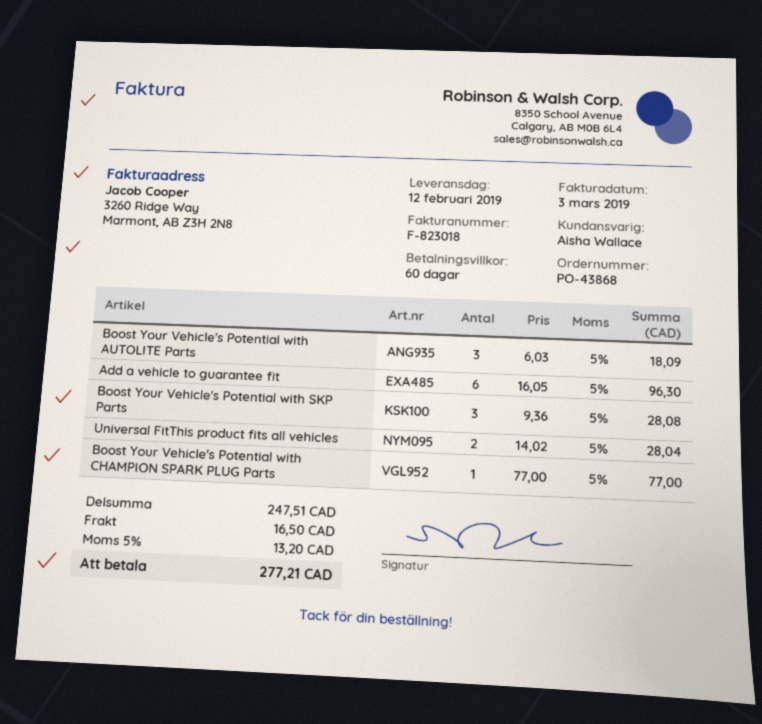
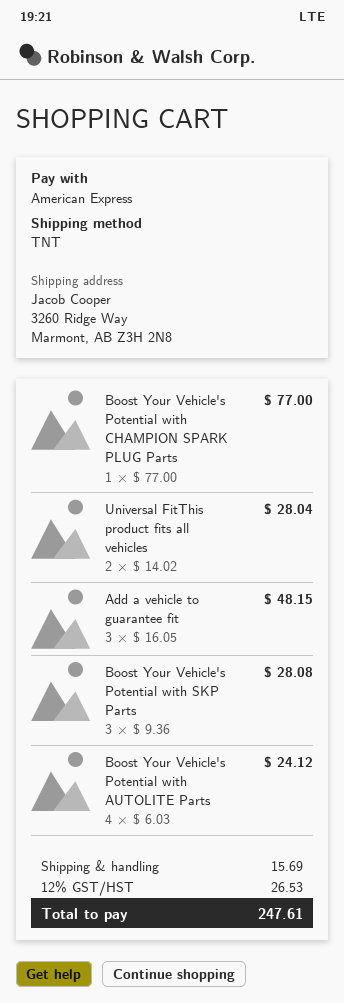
Boost Your Vehicle's Potential with AUTOLITE Parts: 3 x 6.03 = 18.09 -> 4 x 6.03 = 24.12
Add a vehicle to guarantee fit: 6 x 16.05 = 96.30 -> 3 x 16.05 = 48.15
shipping: 16.50 -> 15.69
tax: 5% = 13.20 -> 12% = 26.53
total: 277.21 -> 247.61

